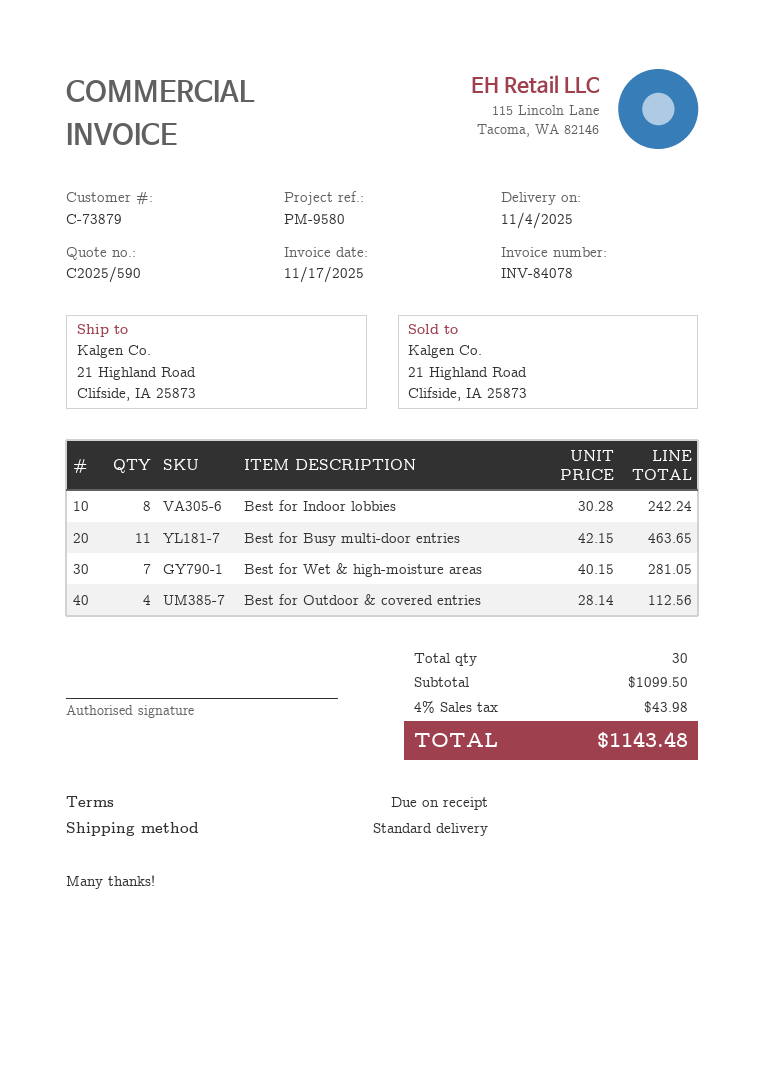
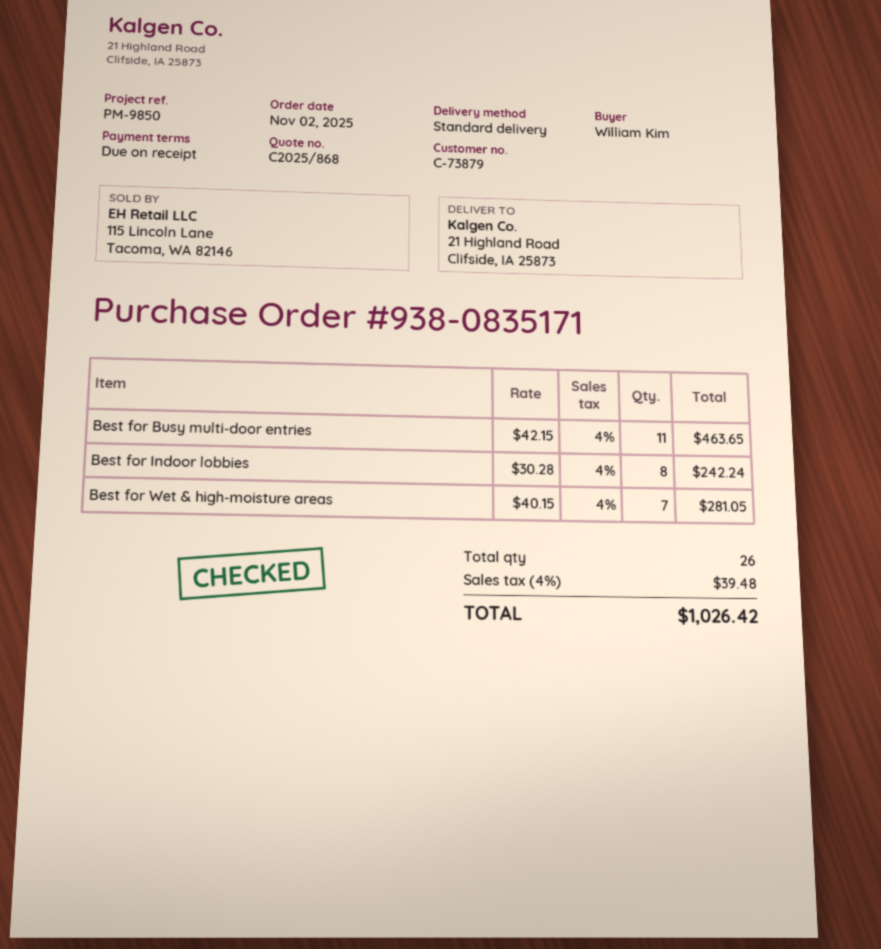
quote number: C2025/590 -> C2025/868
reference: PM-9580 -> PM-9850
Best for Outdoor & covered entries: 4 x 28.14 = 112.56 -> none
total quantity: 30 -> 26
tax: 4% = 43.98 -> 4% = 39.48
total: 1143.48 -> 1026.42

